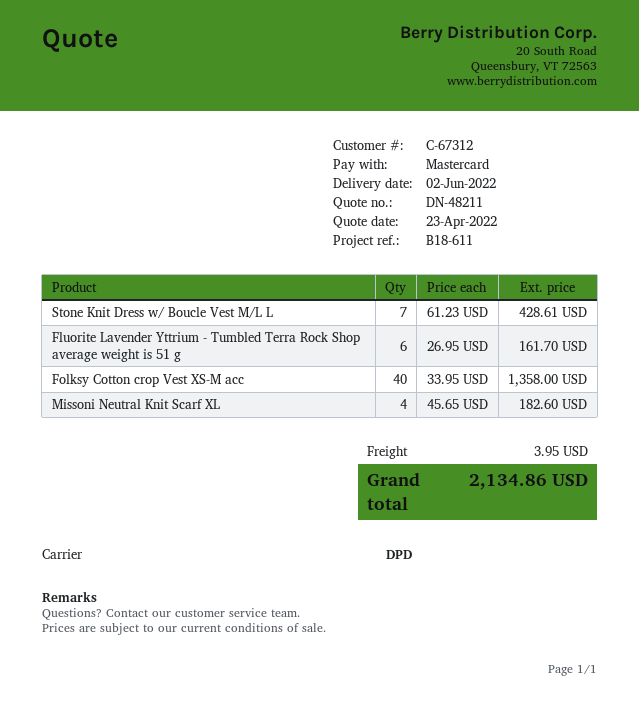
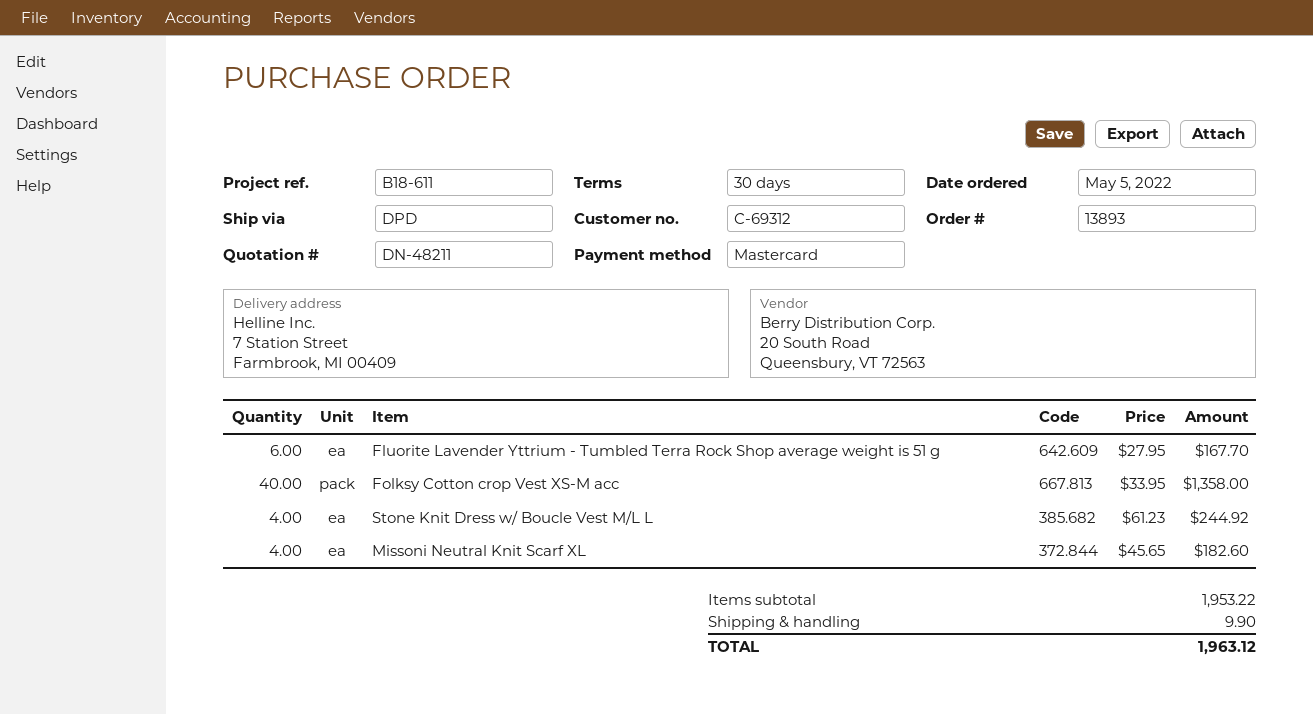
customer number: C-67312 -> C-69312
Stone Knit Dress w/ Boucle Vest M/L L: 7 x 61.23 = 428.61 -> 4 x 61.23 = 244.92
Fluorite Lavender Yttrium - Tumbled Terra Rock Shop average weight is 51 g: 6 x 26.95 = 161.70 -> 6 x 27.95 = 167.70
shipping: 3.95 -> 9.90
total: 2134.86 -> 1963.12

